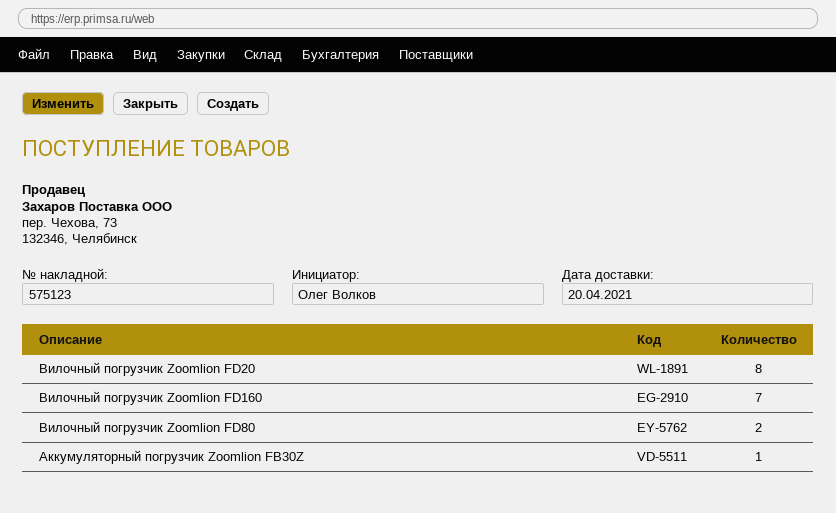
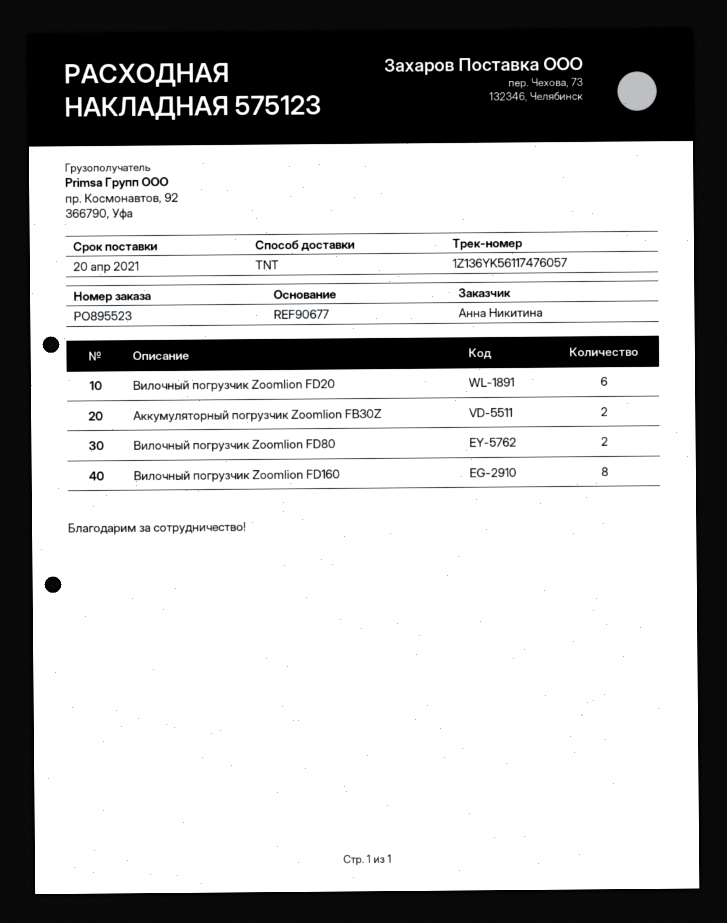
ordered by: Олег Волков -> Анна Никитина
Вилочный погрузчик Zoomlion FD20: 8 -> 6
Вилочный погрузчик Zoomlion FD160: 7 -> 8
Аккумуляторный погрузчик Zoomlion FB30Z: 1 -> 2

